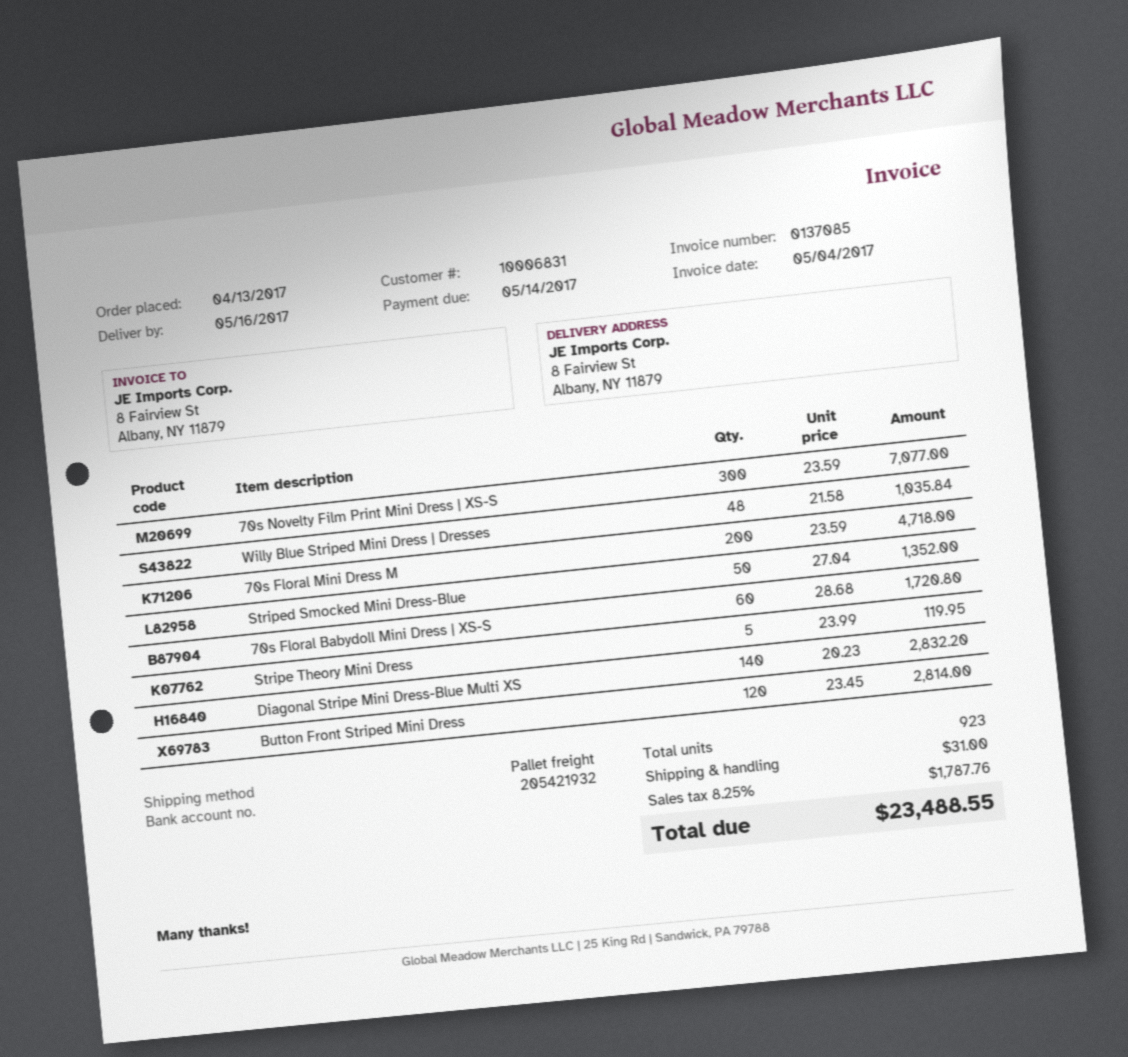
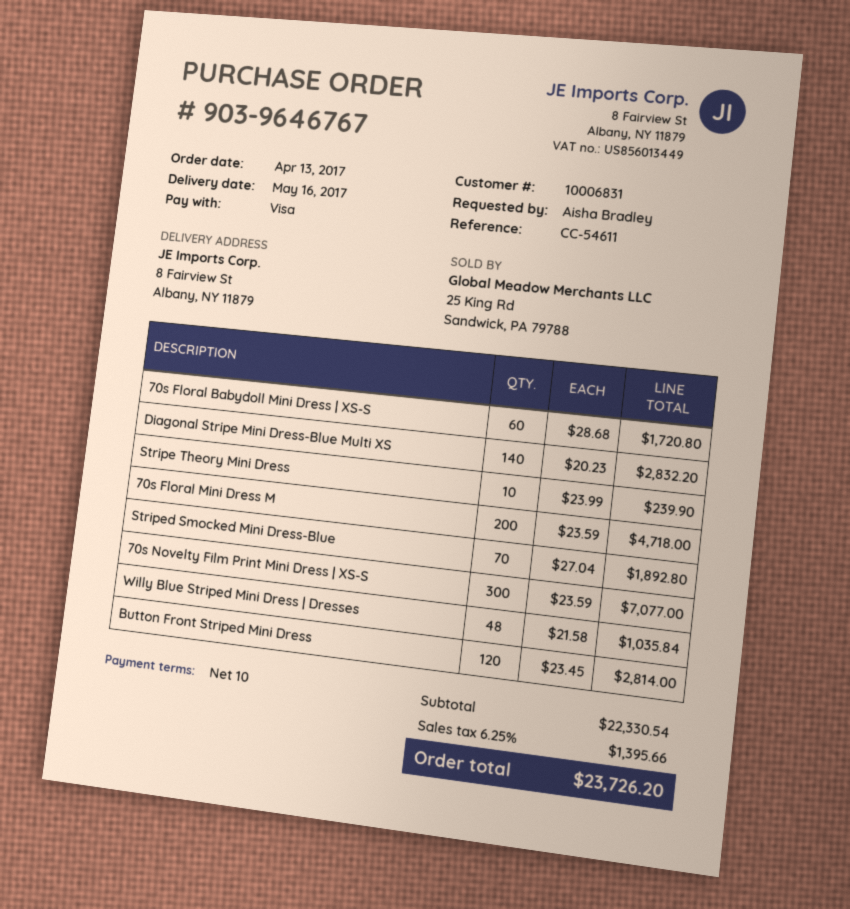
Striped Smocked Mini Dress-Blue: 50 x 27.04 = 1352.00 -> 70 x 27.04 = 1892.80
Stripe Theory Mini Dress: 5 x 23.99 = 119.95 -> 10 x 23.99 = 239.90
shipping: 31.00 -> none
tax: 8.25% = 1787.76 -> 6.25% = 1395.66
total: 23488.55 -> 23726.20

